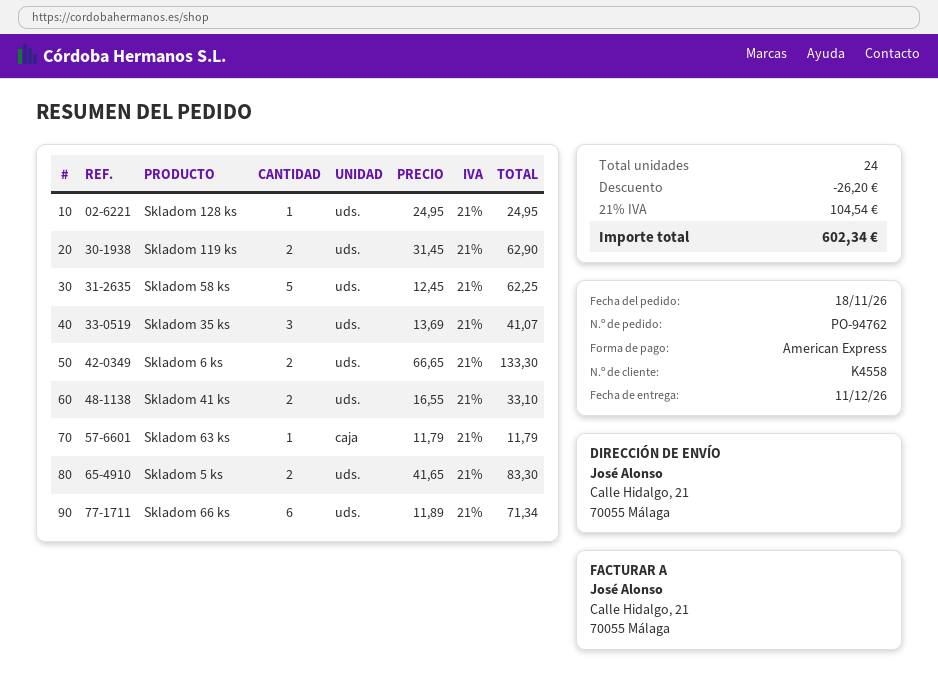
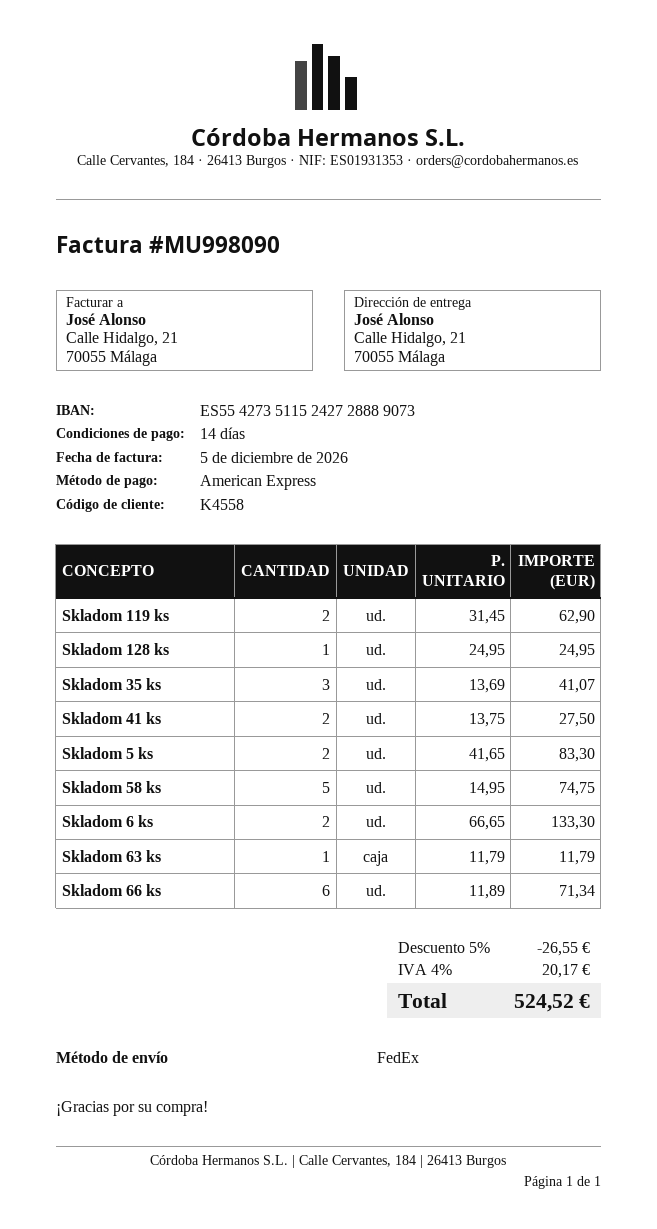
Skladom 58 ks: 5 x 12.45 = 62.25 -> 5 x 14.95 = 74.75
Skladom 41 ks: 2 x 16.55 = 33.10 -> 2 x 13.75 = 27.50
discount: 26.20 -> 26.55
tax: 21% = 104.54 -> 4% = 20.17
total: 602.34 -> 524.52

